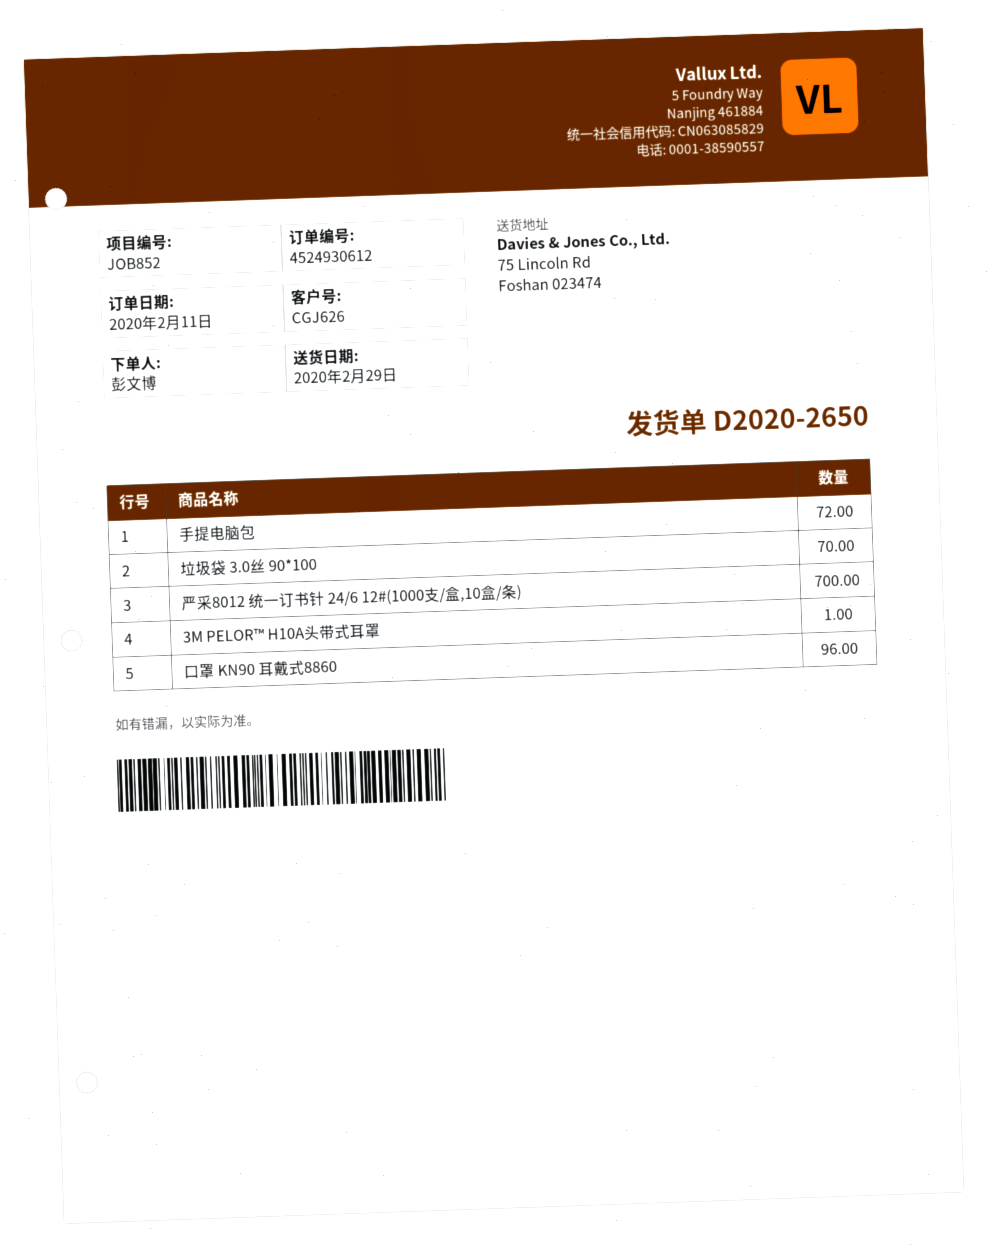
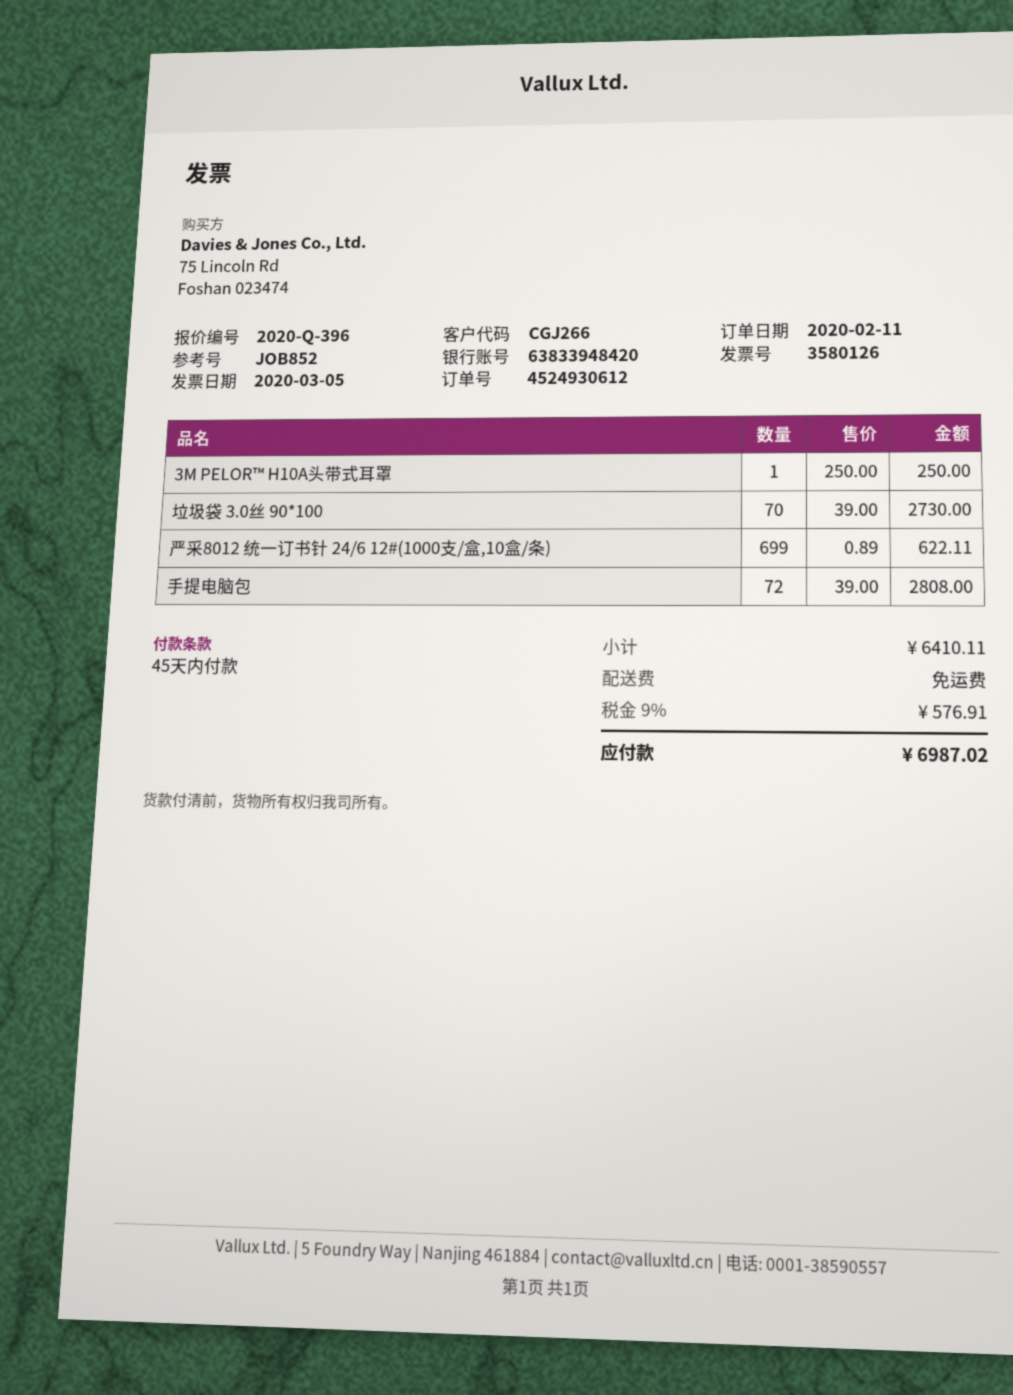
customer number: CGJ626 -> CGJ266
严采8012 统一订书针 24/6 12#(1000支/盒,10盒/条): 700 -> 699
口罩 KN90 耳戴式8860: 96 -> none

